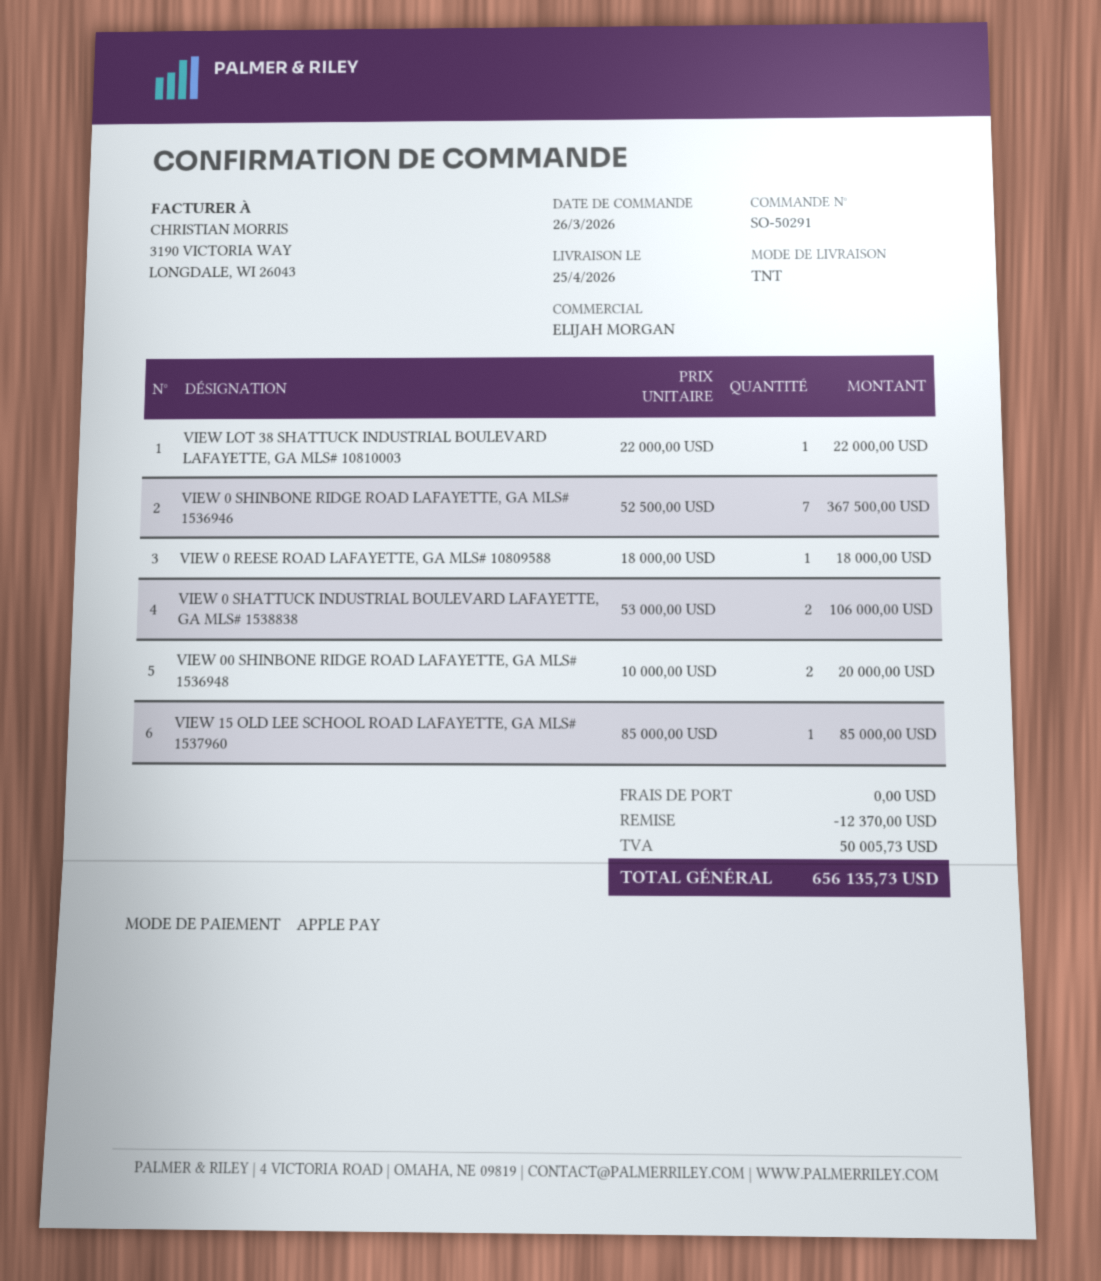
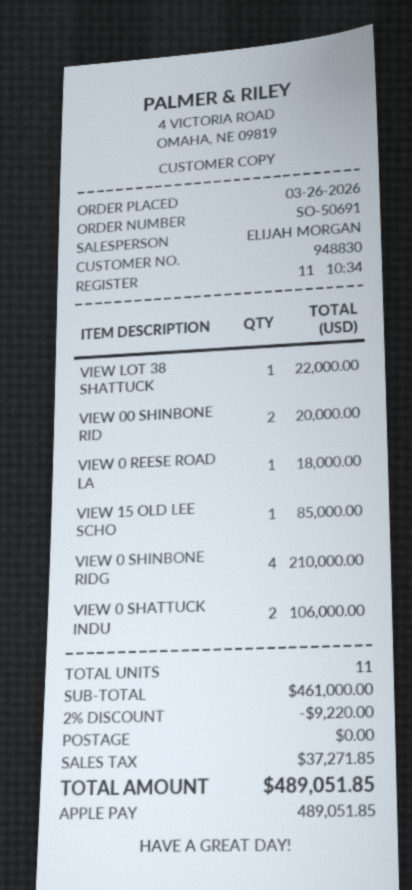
order number: SO-50291 -> SO-50691
VIEW 0 SHINBONE RIDGE ROAD LAFAYETTE, GA MLS# 1536946: 7 for 367500.00 -> 4 for 210000.00
discount: 12370.00 -> 9220.00
tax: 50005.73 -> 37271.85
total: 656135.73 -> 489051.85

